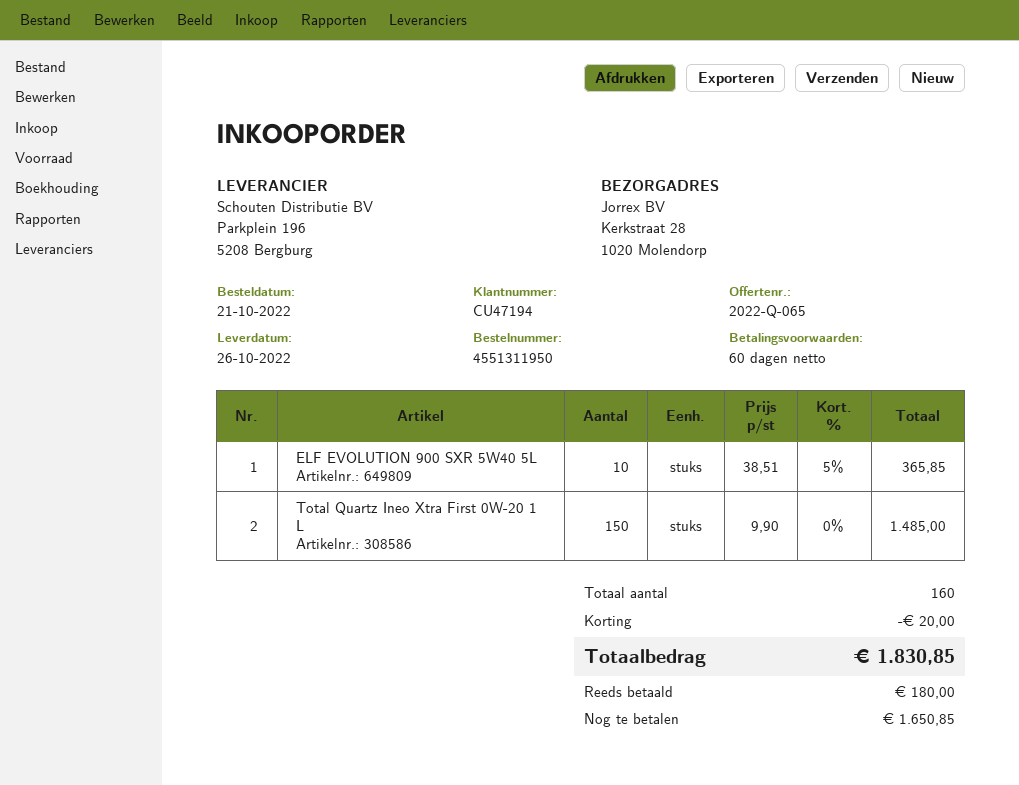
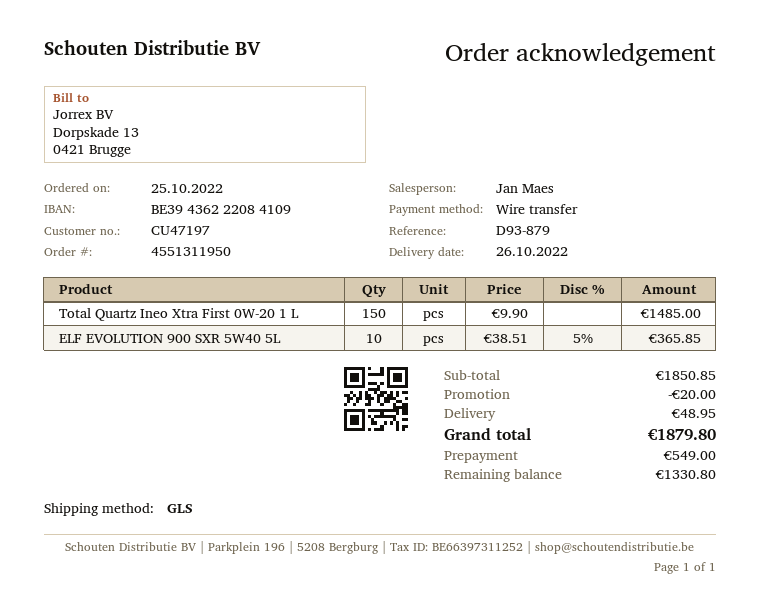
order date: 2022-10-21 -> 2022-10-25
customer number: CU47194 -> CU47197
shipping: none -> 48.95
total: 1830.85 -> 1879.80
deposit: 180.00 -> 549.00
balance: 1650.85 -> 1330.80

